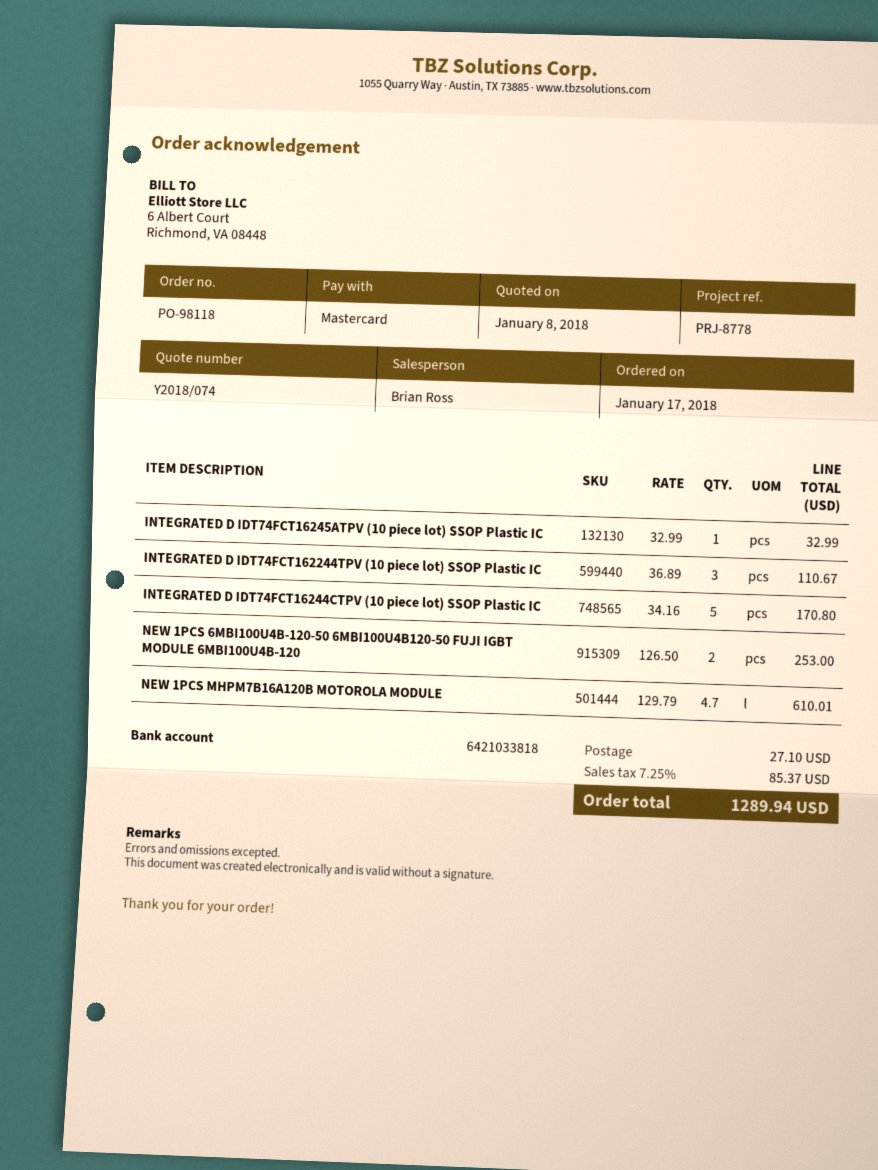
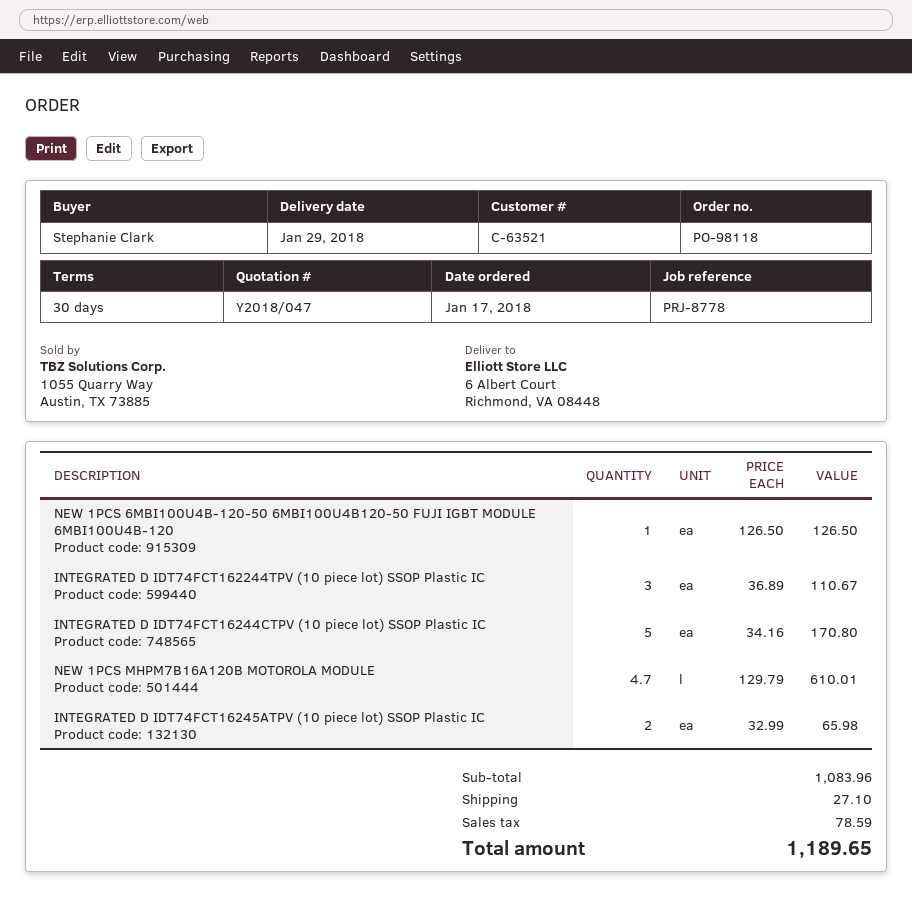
quote number: Y2018/074 -> Y2018/047
INTEGRATED D IDT74FCT16245ATPV (10 piece lot) SSOP Plastic IC: 1 x 32.99 = 32.99 -> 2 x 32.99 = 65.98
NEW 1PCS 6MBI100U4B-120-50 6MBI100U4B120-50 FUJI IGBT MODULE 6MBI100U4B-120: 2 x 126.50 = 253.00 -> 1 x 126.50 = 126.50
tax: 85.37 -> 78.59
total: 1289.94 -> 1189.65

